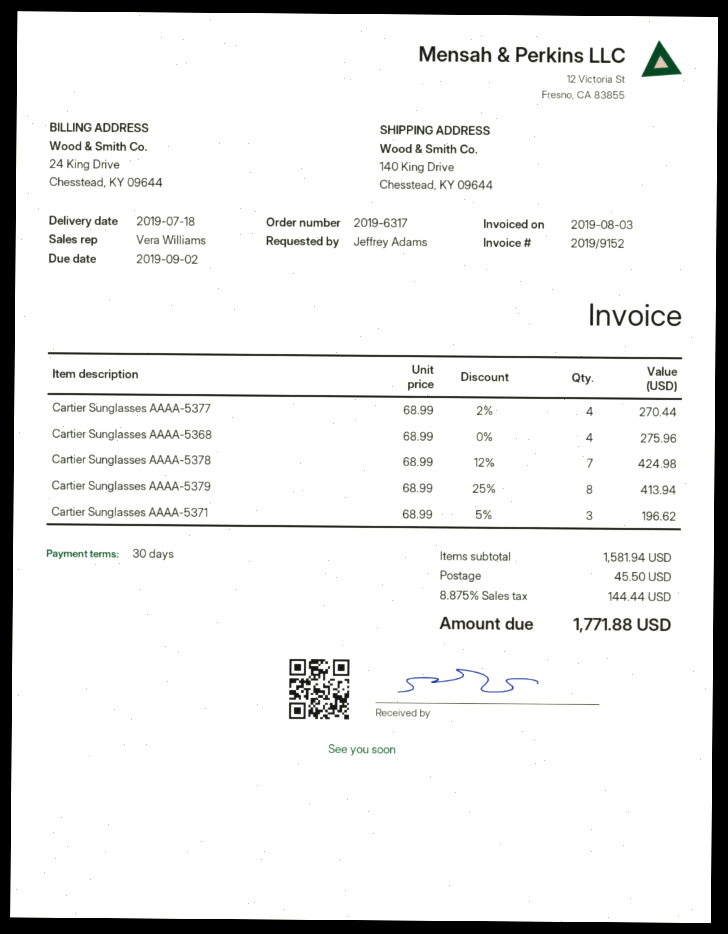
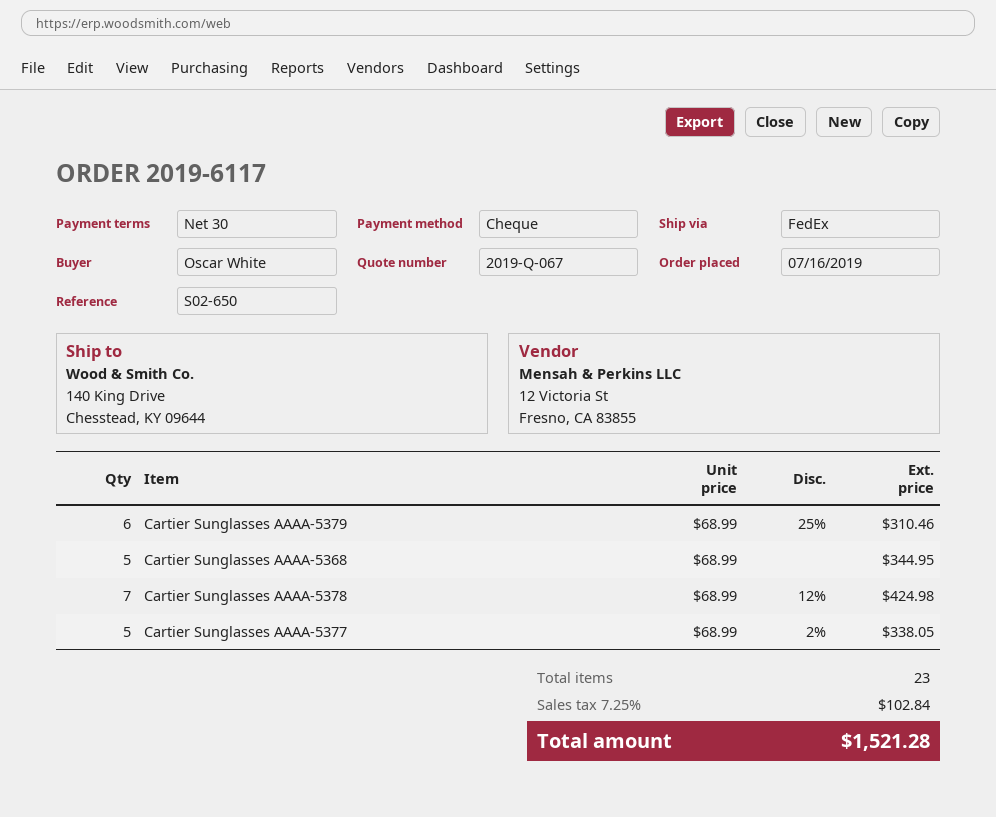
order number: 2019-6317 -> 2019-6117
ordered by: Jeffrey Adams -> Oscar White
Cartier Sunglasses AAAA-5377: 4 x 68.99 - 2% = 270.44 -> 5 x 68.99 - 2% = 338.05
Cartier Sunglasses AAAA-5368: 4 x 68.99 = 275.96 -> 5 x 68.99 = 344.95
Cartier Sunglasses AAAA-5379: 8 x 68.99 - 25% = 413.94 -> 6 x 68.99 - 25% = 310.46
Cartier Sunglasses AAAA-5371: 3 x 68.99 - 5% = 196.62 -> none
shipping: 45.50 -> none
tax: 8.875% = 144.44 -> 7.25% = 102.84
total: 1771.88 -> 1521.28

